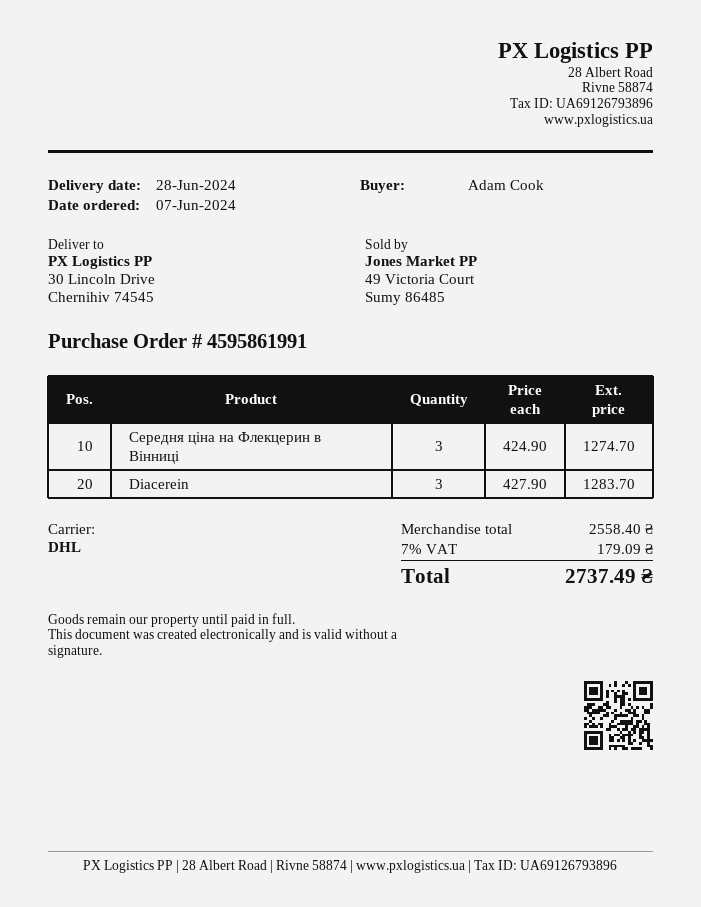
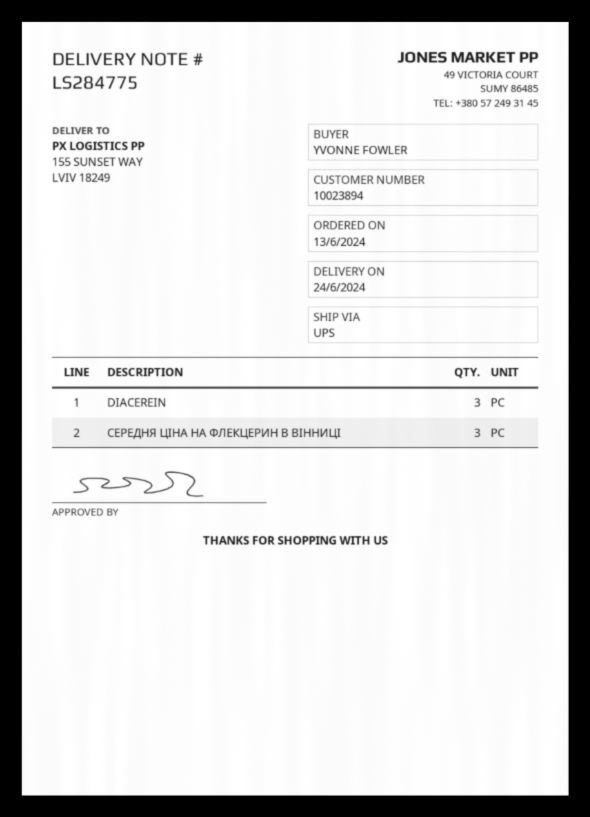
order date: 2024-06-07 -> 2024-06-13
delivery date: 2024-06-28 -> 2024-06-24
ordered by: Adam Cook -> YVONNE FOWLER
shipping method: DHL -> UPS
ship to: 30 Lincoln Drive, Chernihiv 74545 -> 155 SUNSET WAY, LVIV 18249

